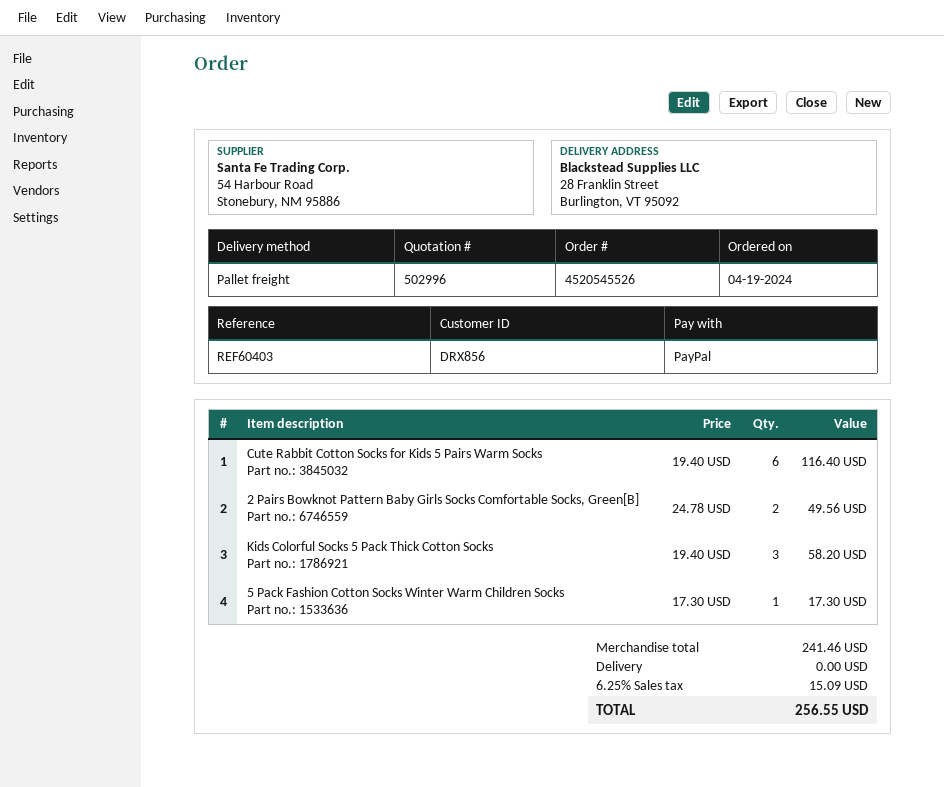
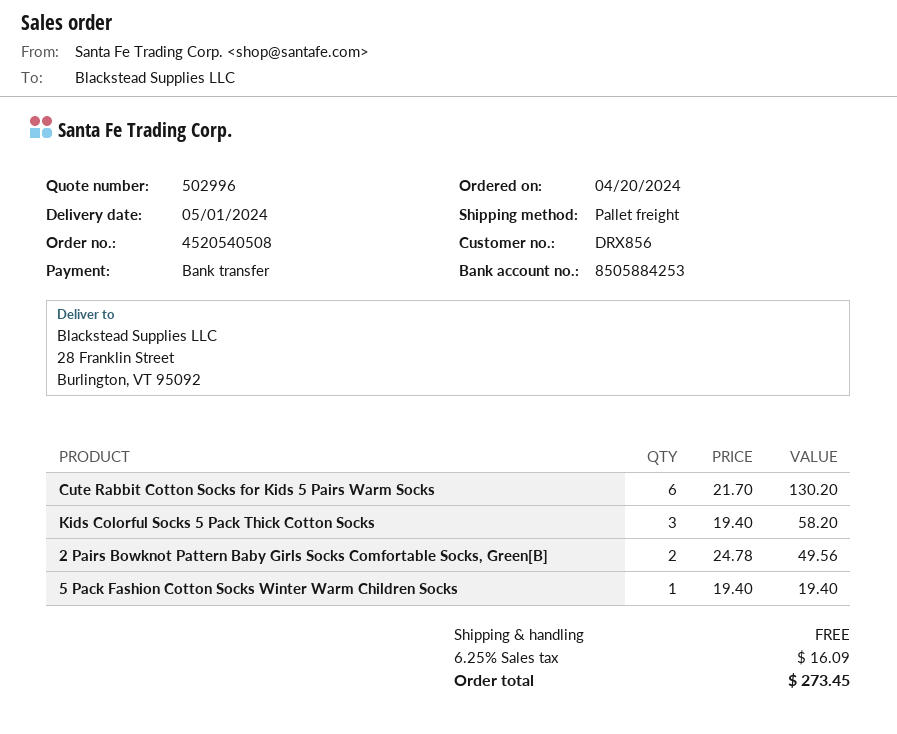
order number: 4520545526 -> 4520540508
order date: 2024-04-19 -> 2024-04-20
payment method: PayPal -> bank transfer
Cute Rabbit Cotton Socks for Kids 5 Pairs Warm Socks: 6 x 19.40 = 116.40 -> 6 x 21.70 = 130.20
5 Pack Fashion Cotton Socks Winter Warm Children Socks: 1 x 17.30 = 17.30 -> 1 x 19.40 = 19.40
tax: 6.25% = 15.09 -> 6.25% = 16.09
total: 256.55 -> 273.45

